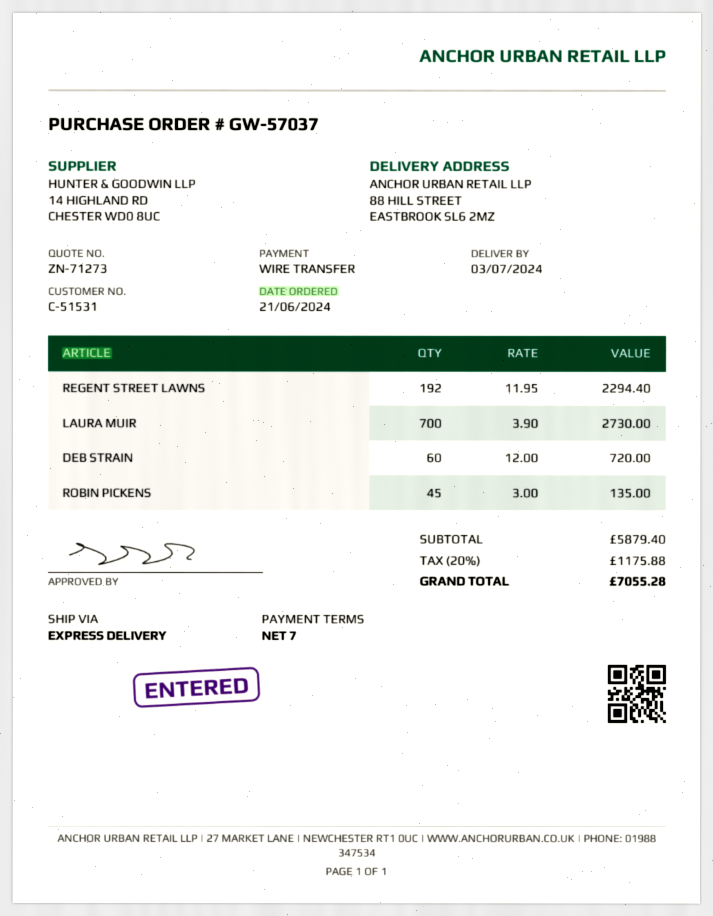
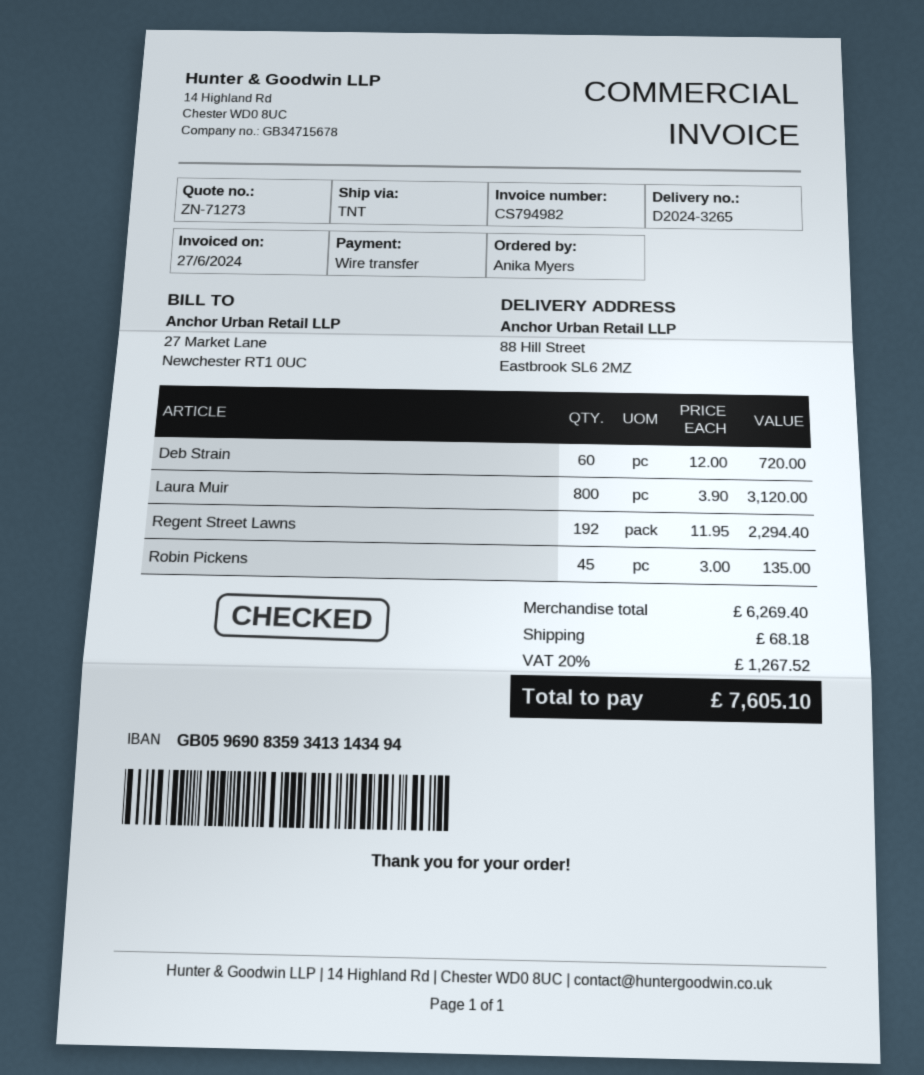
shipping method: express -> TNT
LAURA MUIR: 700 x 3.90 = 2730.00 -> 800 x 3.90 = 3120.00
subtotal: 5879.40 -> 6269.40
shipping: none -> 68.18
tax: 20% = 1175.88 -> 20% = 1267.52
total: 7055.28 -> 7605.10

